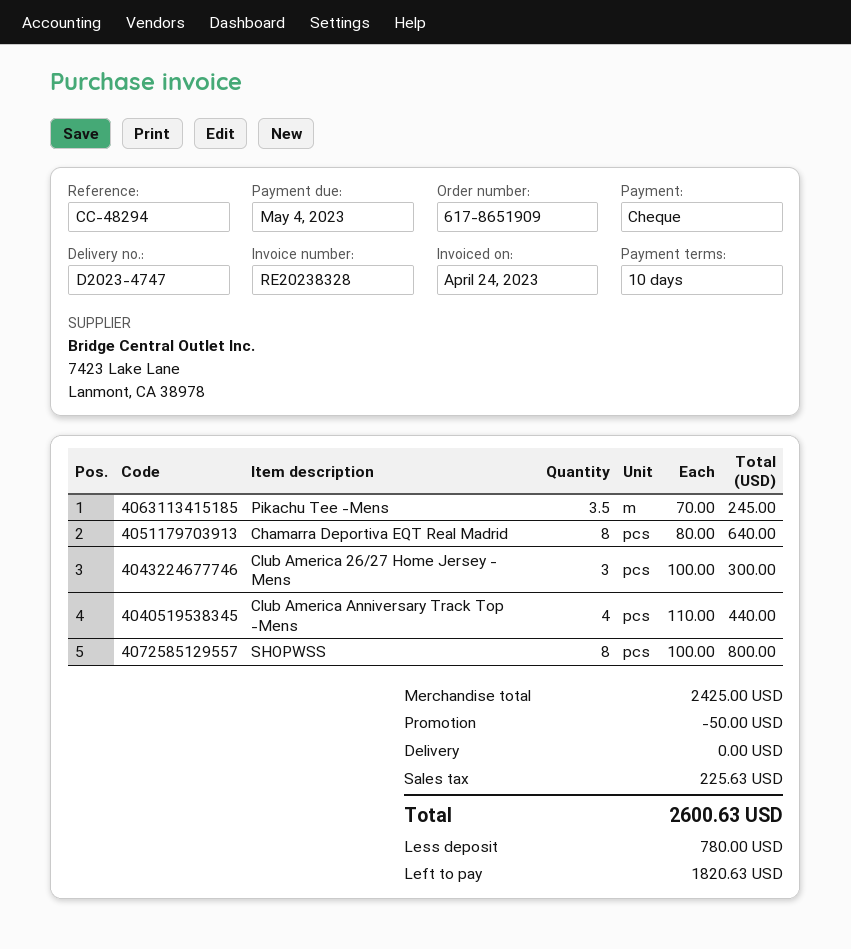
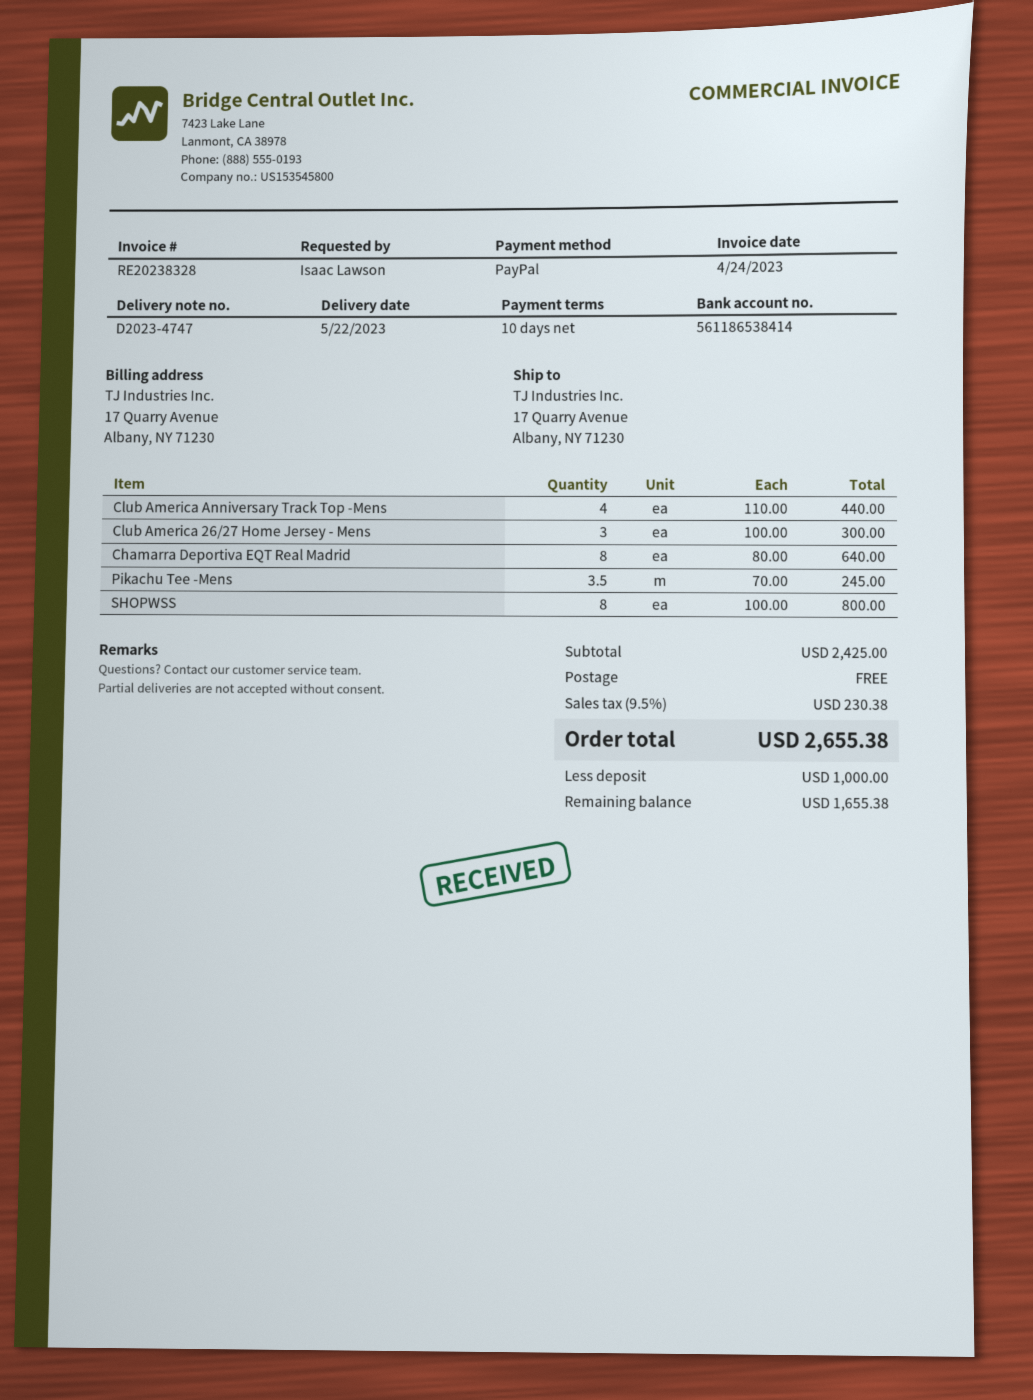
payment method: cheque -> PayPal
discount: 50.00 -> none
tax: 225.63 -> 230.38
total: 2600.63 -> 2655.38
deposit: 780.00 -> 1000.00
balance: 1820.63 -> 1655.38

